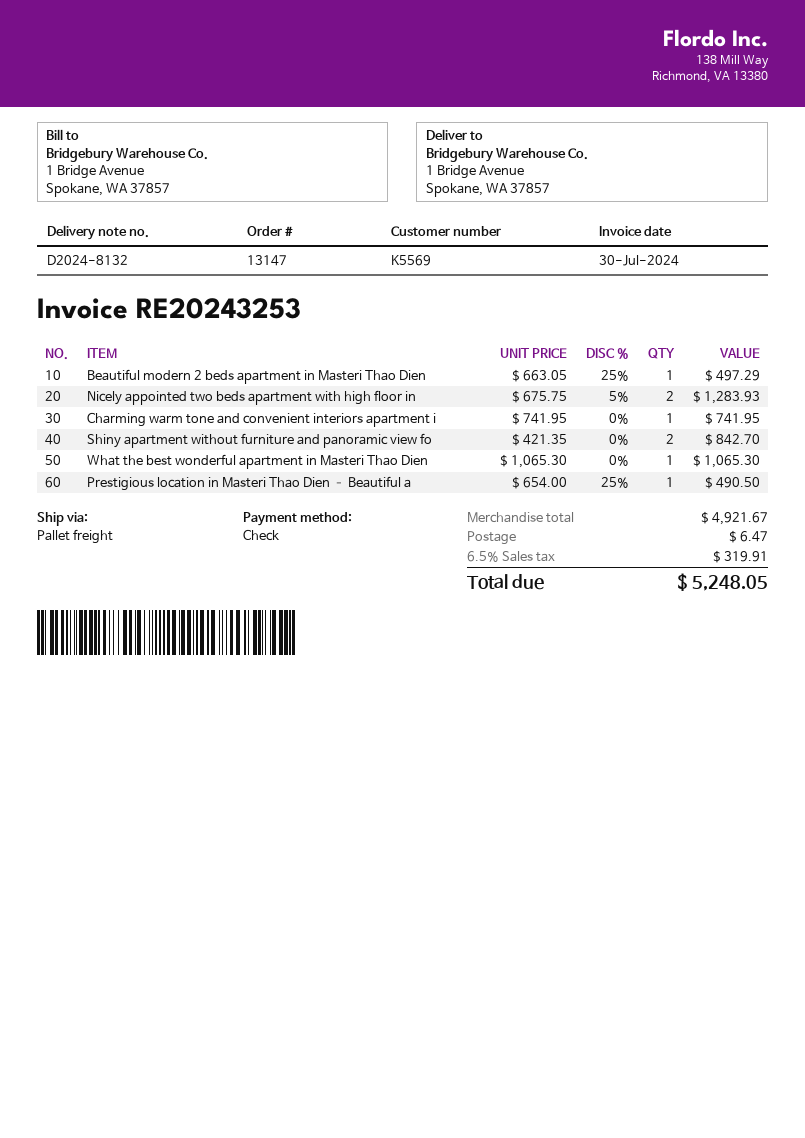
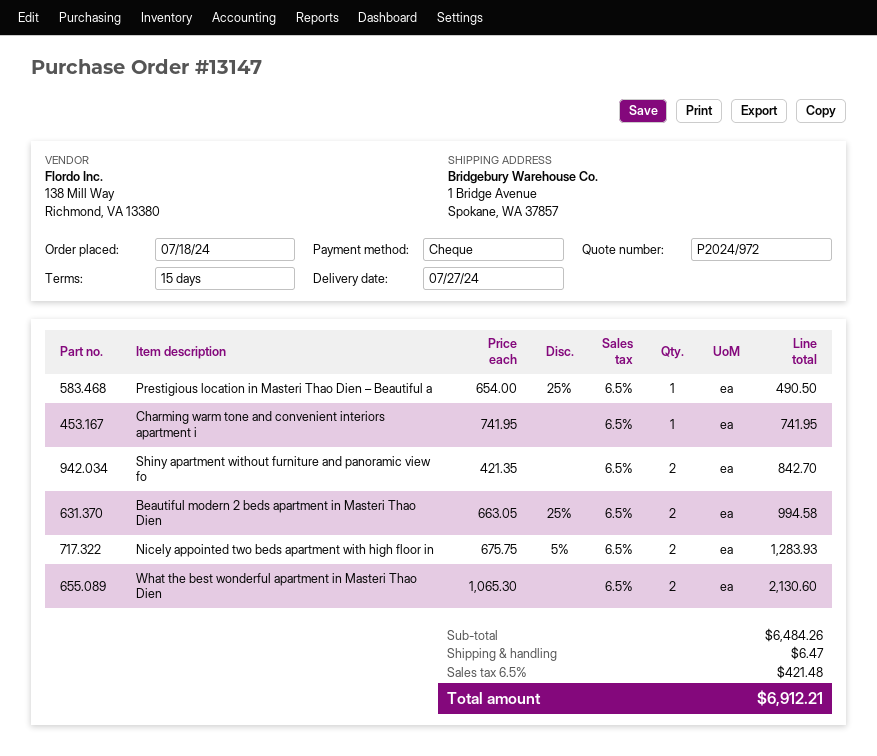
Beautiful modern 2 beds apartment in Masteri Thao Dien: 1 x 663.05 - 25% = 497.29 -> 2 x 663.05 - 25% = 994.58
What the best wonderful apartment in Masteri Thao Dien: 1 x 1065.30 = 1065.30 -> 2 x 1065.30 = 2130.60
subtotal: 4921.67 -> 6484.26
tax: 6.5% = 319.91 -> 6.5% = 421.48
total: 5248.05 -> 6912.21

